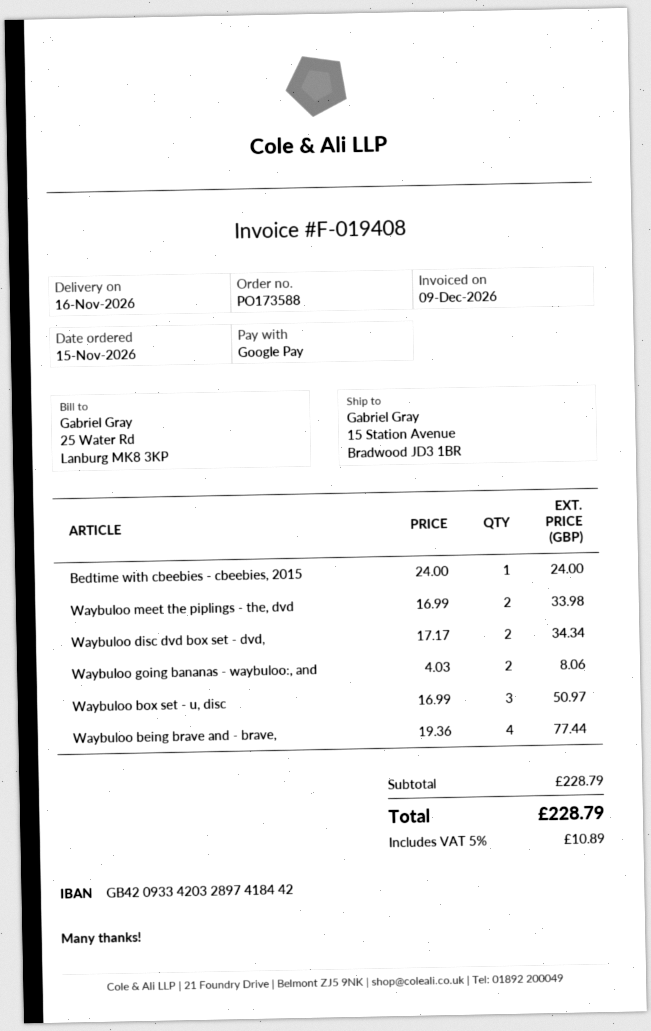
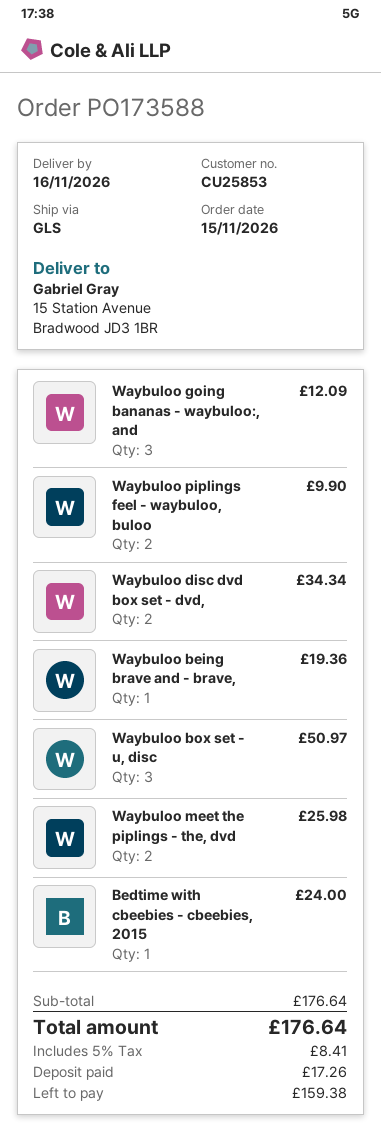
Waybuloo meet the piplings - the, dvd: 2 for 33.98 -> 2 for 25.98
Waybuloo going bananas - waybuloo:, and: 2 for 8.06 -> 3 for 12.09
Waybuloo being brave and - brave,: 4 for 77.44 -> 1 for 19.36
Waybuloo piplings feel - waybuloo, buloo: none -> 2 for 9.90
subtotal: 228.79 -> 176.64
tax: 5% = 10.89 -> 5% = 8.41
total: 228.79 -> 176.64

